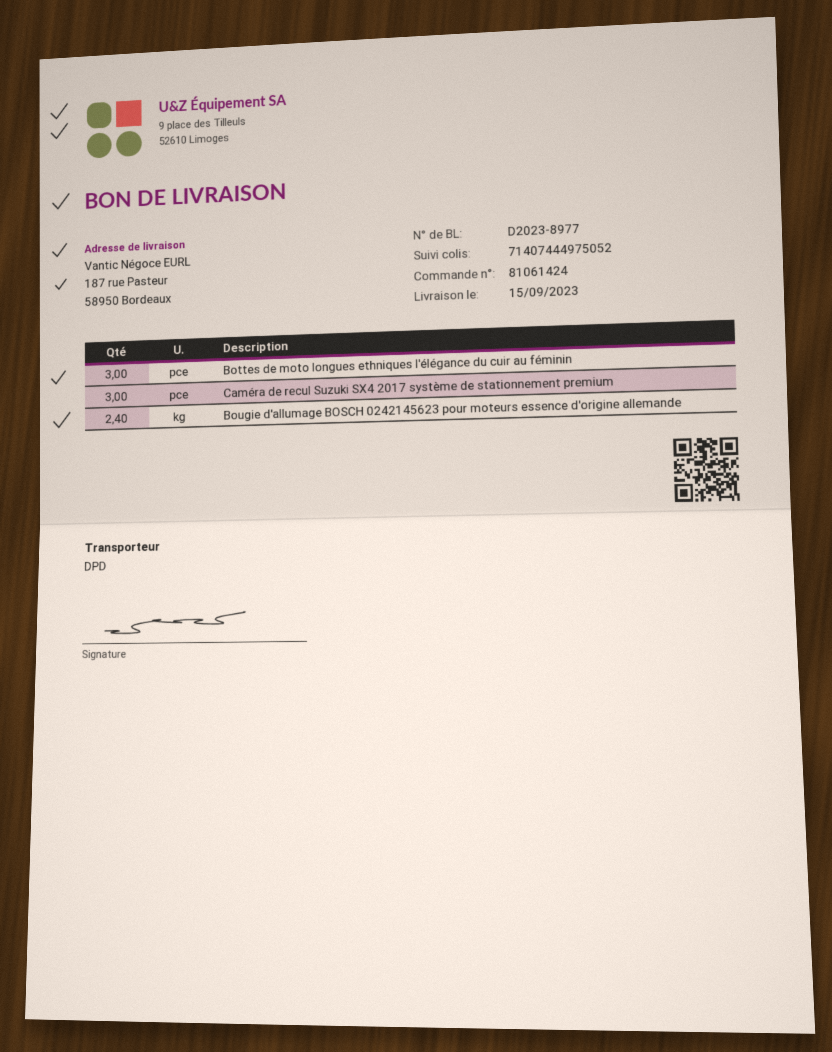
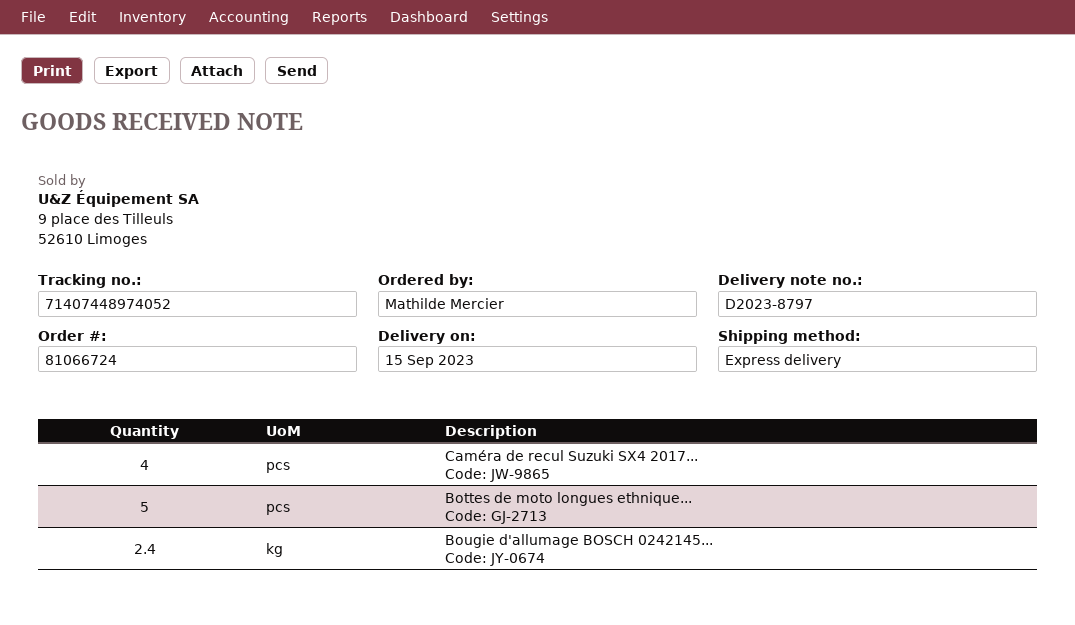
order number: 81061424 -> 81066724
delivery note number: D2023-8977 -> D2023-8797
shipping method: DPD -> express
tracking number: 71407444975052 -> 71407448974052
Bottes de moto longues ethniques l'élégance du cuir au féminin: 3 -> 5
Caméra de recul Suzuki SX4 2017 système de stationnement premium: 3 -> 4

